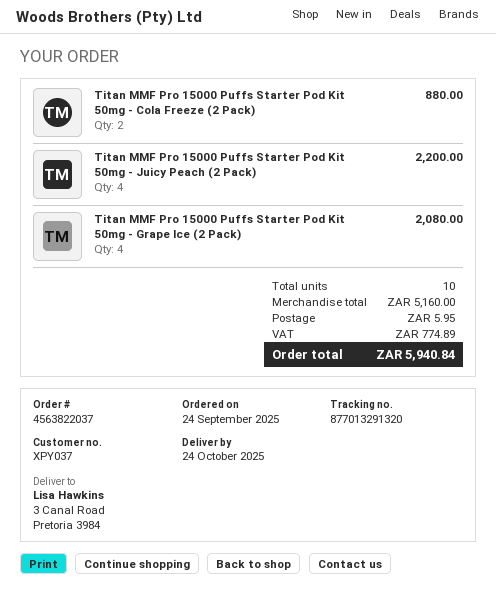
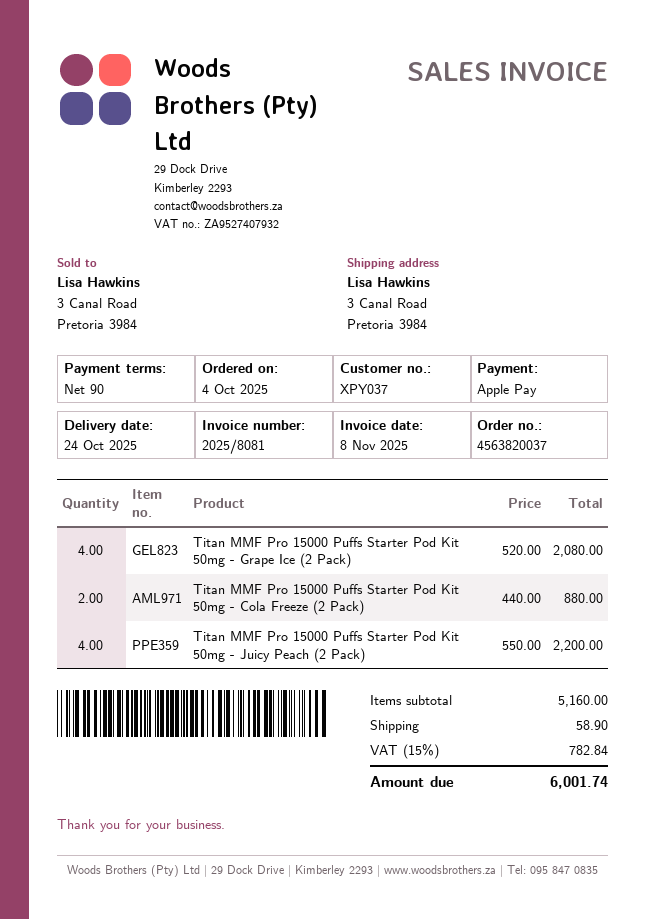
order number: 4563822037 -> 4563820037
order date: 2025-09-24 -> 2025-10-04
shipping: 5.95 -> 58.90
tax: 774.89 -> 782.84
total: 5940.84 -> 6001.74

